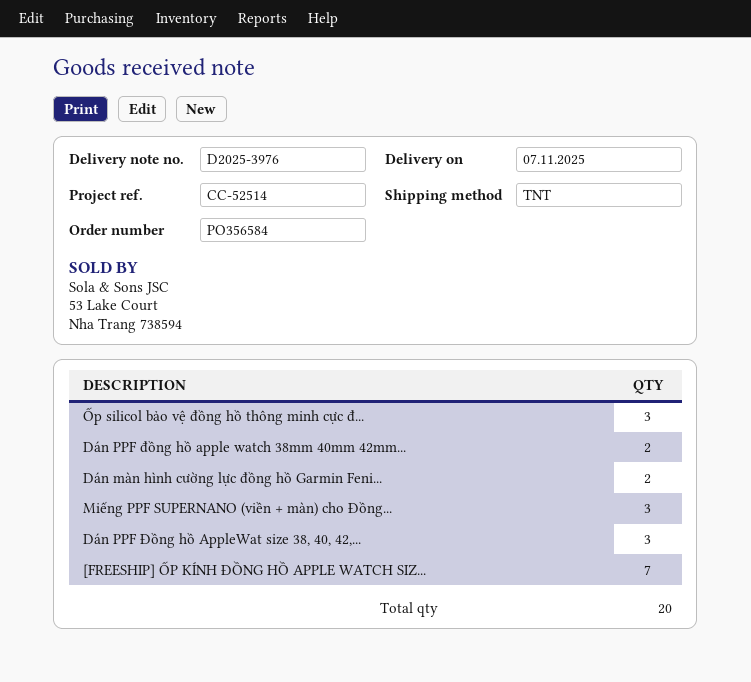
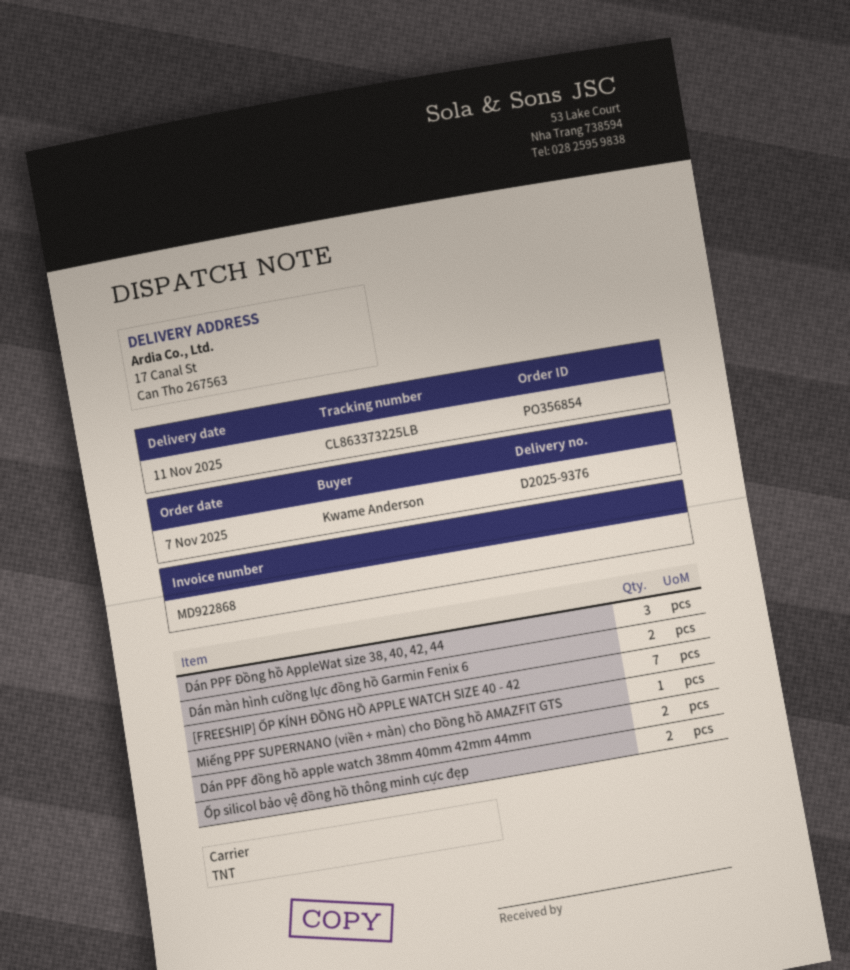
order number: PO356584 -> PO356854
delivery note number: D2025-3976 -> D2025-9376
delivery date: 2025-11-07 -> 2025-11-11
Ốp silicol bảo vệ đồng hồ thông minh cực đ...: 3 -> 2
Miếng PPF SUPERNANO (viền + màn) cho Đồng...: 3 -> 1

